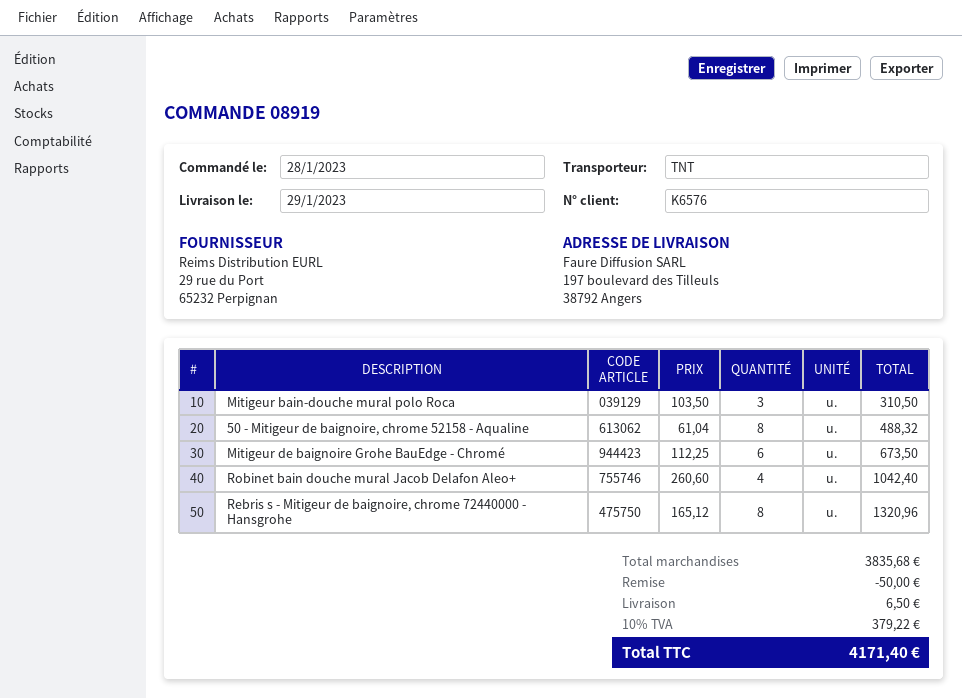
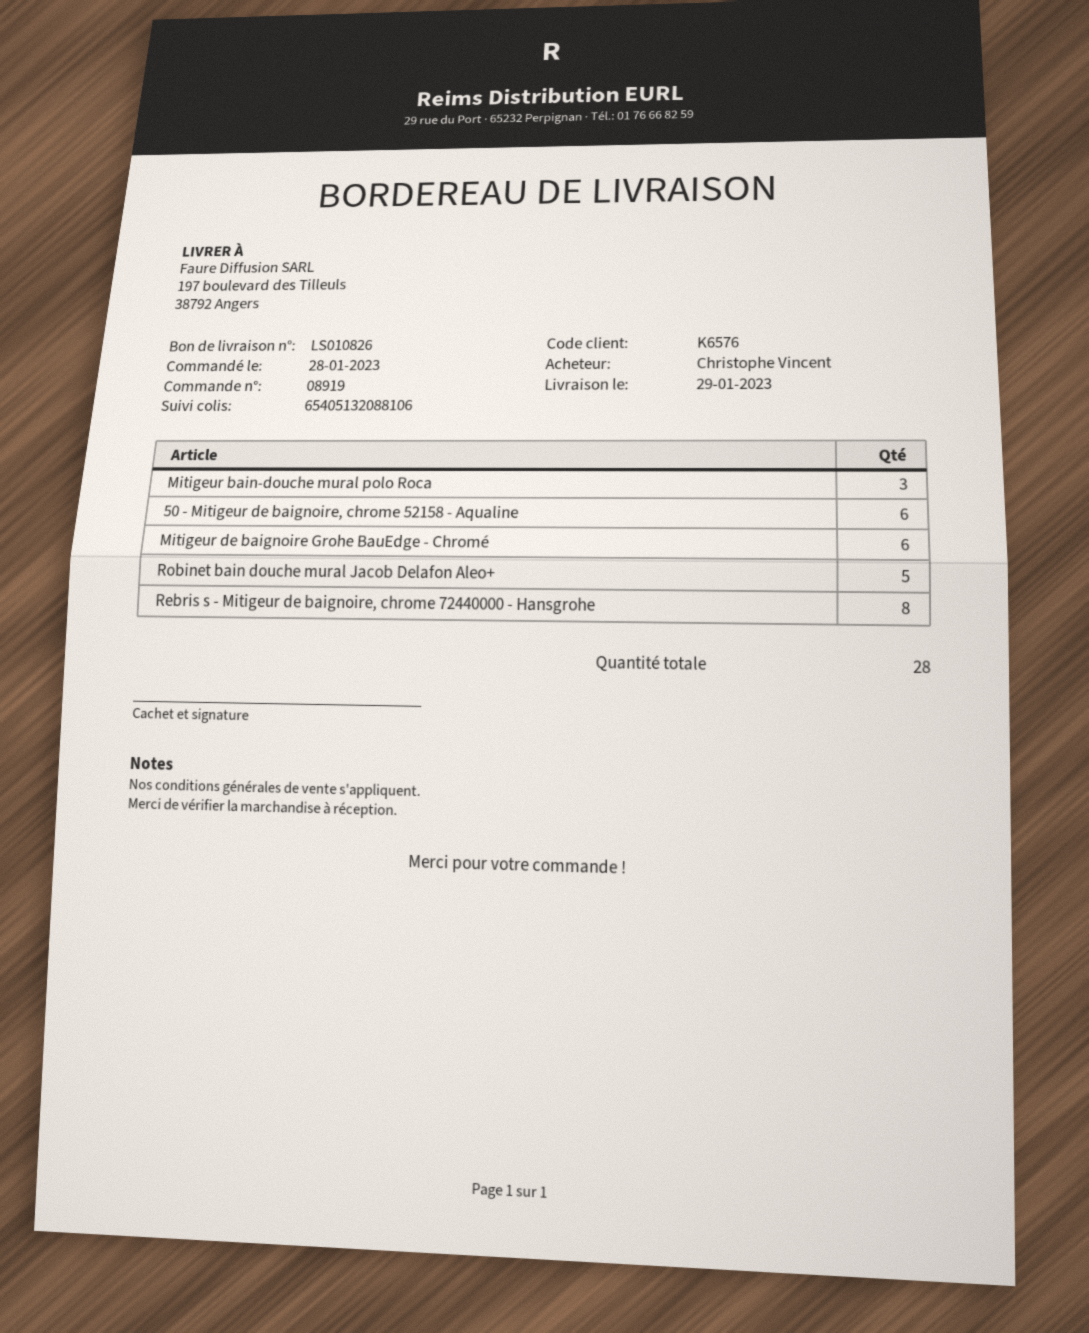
50 - Mitigeur de baignoire, chrome 52158 - Aqualine: 8 -> 6
Robinet bain douche mural Jacob Delafon Aleo+: 4 -> 5

